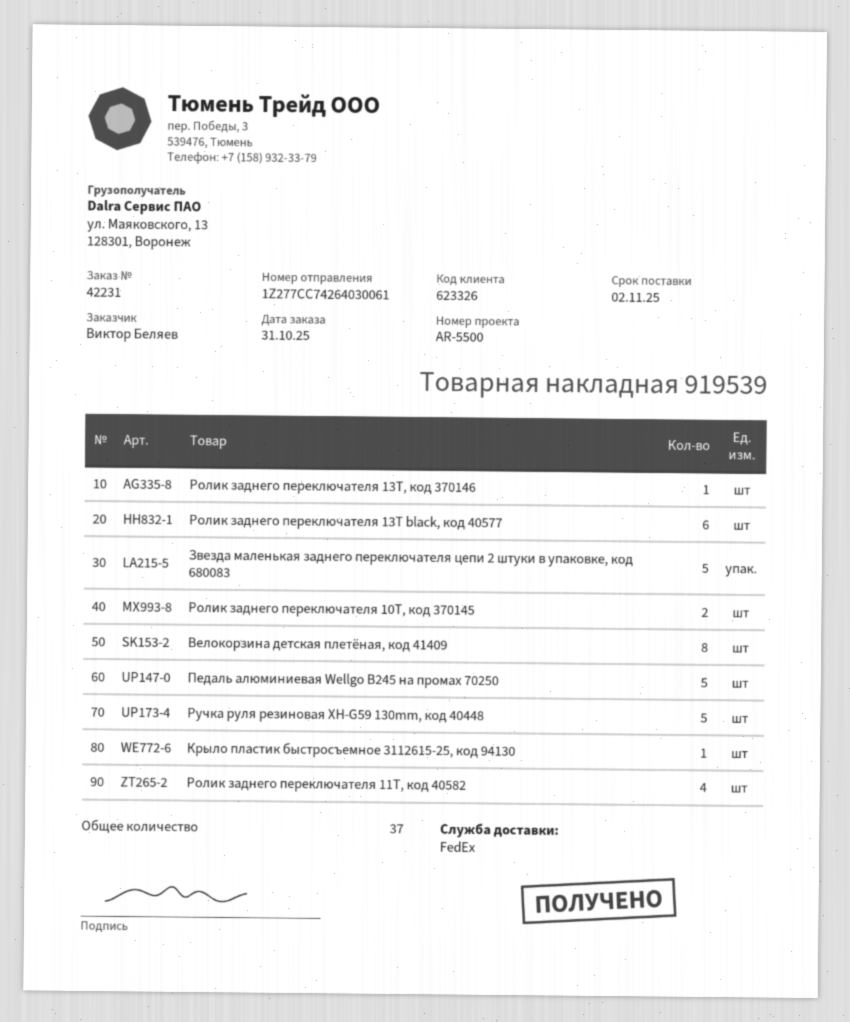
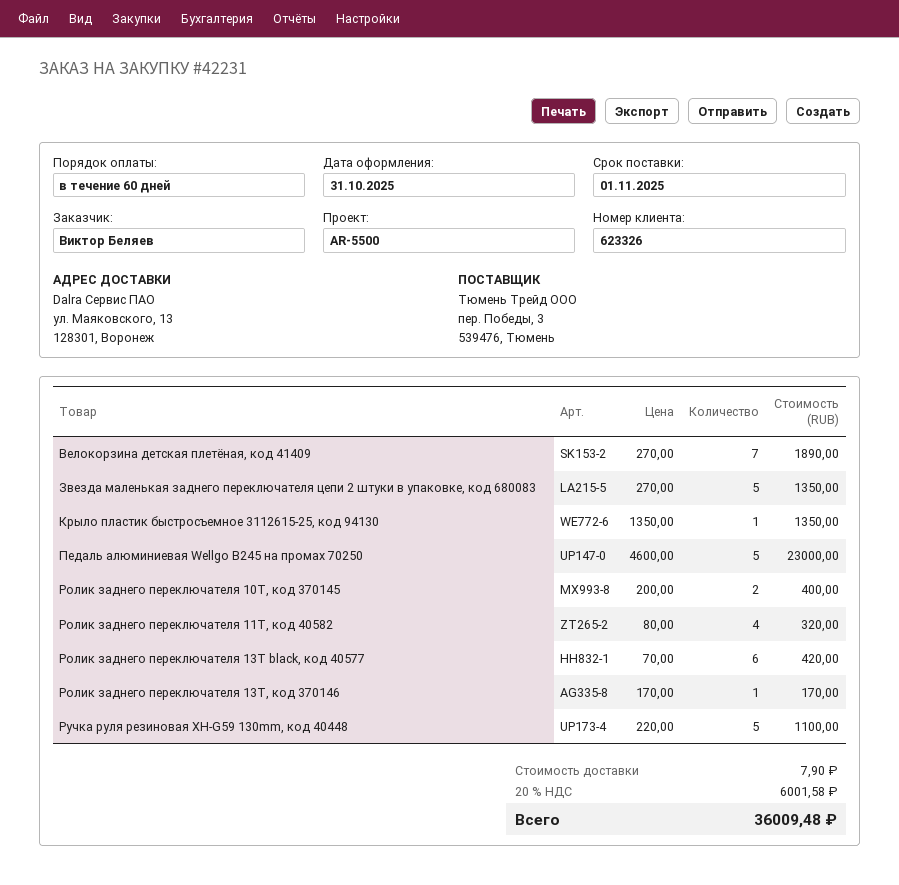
delivery date: 2025-11-02 -> 2025-11-01
Велокорзина детская плетёная, код 41409: 8 -> 7

